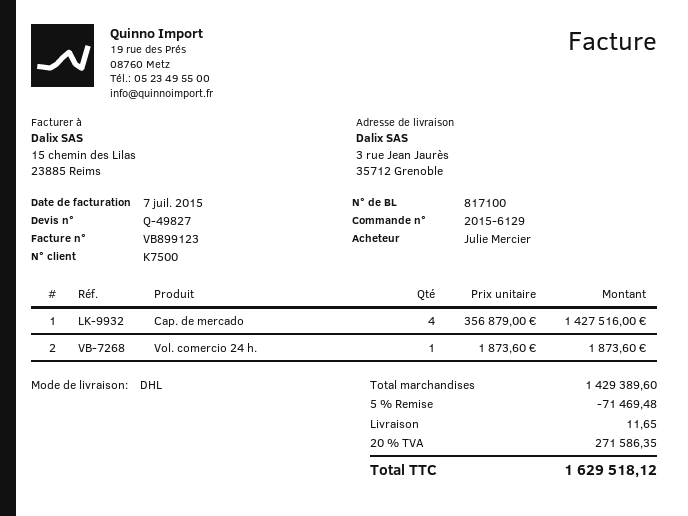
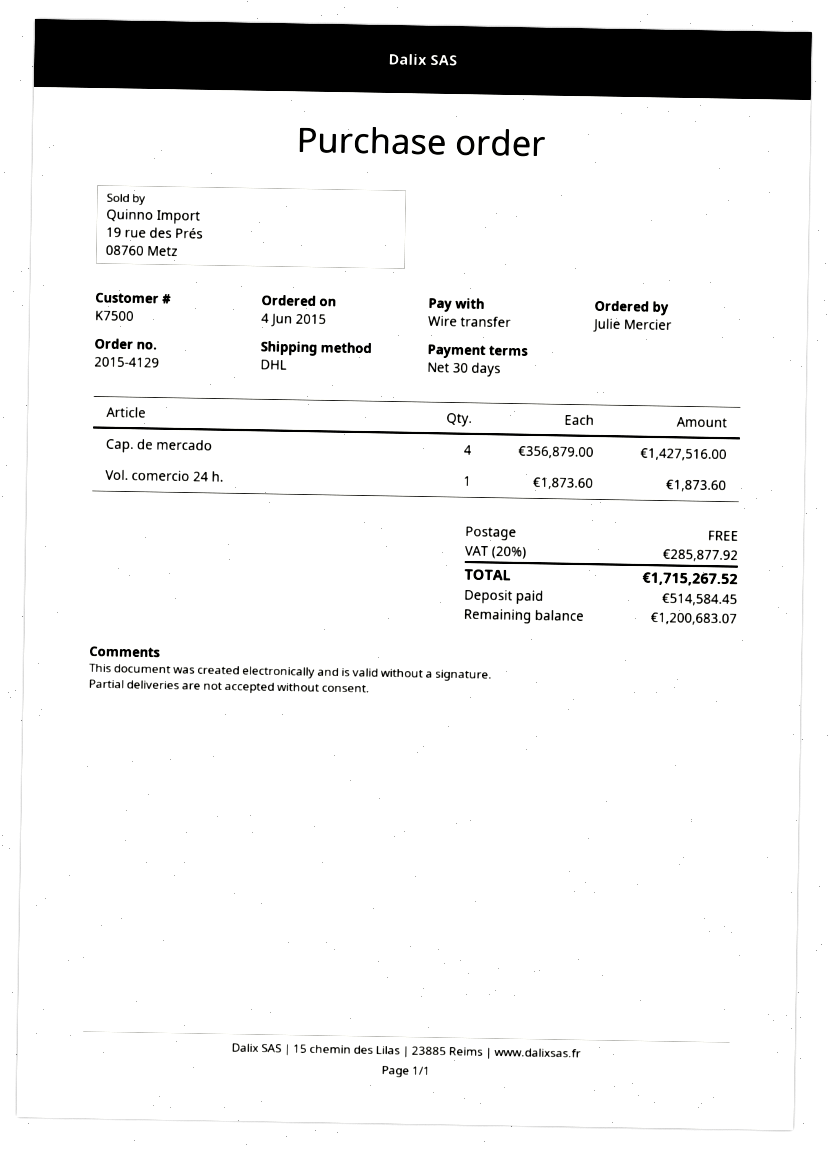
order number: 2015-6129 -> 2015-4129
discount: 5% = 71469.48 -> none
shipping: 11.65 -> 0.00
tax: 20% = 271586.35 -> 20% = 285877.92
total: 1629518.12 -> 1715267.52

